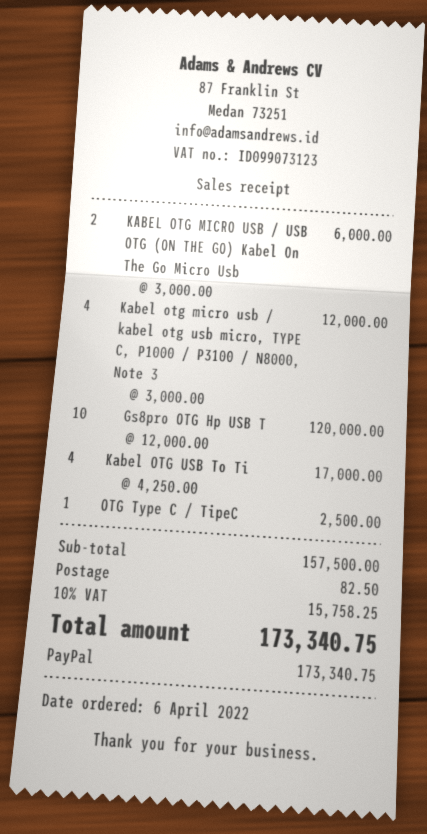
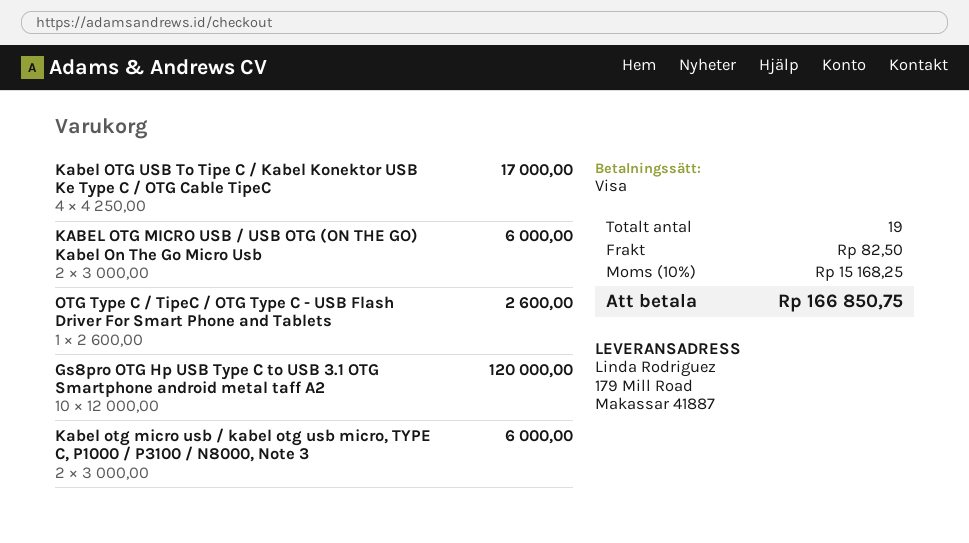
payment method: PayPal -> Visa
Kabel otg micro usb / kabel otg usb micro, TYPE C, P1000 / P3100 / N8000, Note 3: 4 x 3000.00 = 12000.00 -> 2 x 3000.00 = 6000.00
OTG Type C / TipeC: 1 x 2500.00 = 2500.00 -> 1 x 2600.00 = 2600.00
tax: 10% = 15758.25 -> 10% = 15168.25
total: 173340.75 -> 166850.75

